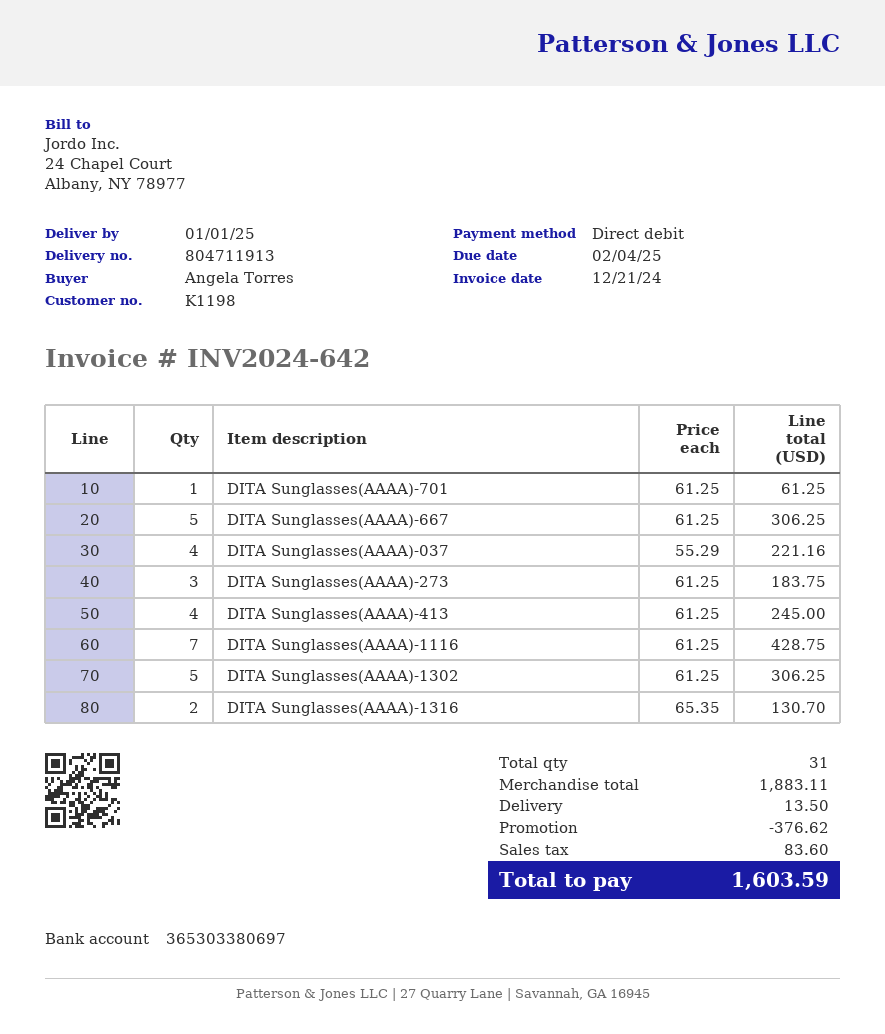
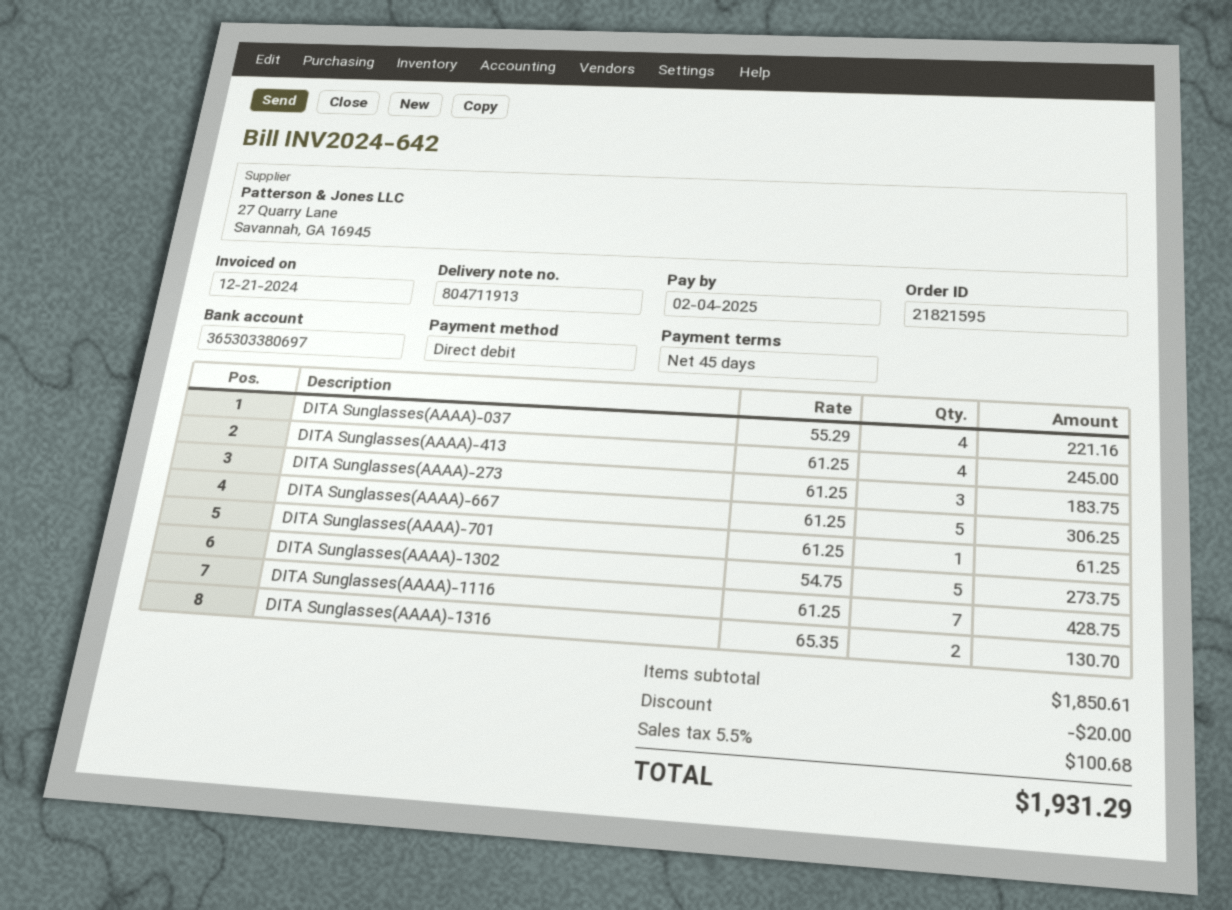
DITA Sunglasses(AAAA)-1302: 5 x 61.25 = 306.25 -> 5 x 54.75 = 273.75
subtotal: 1883.11 -> 1850.61
discount: 376.62 -> 20.00
shipping: 13.50 -> none
tax: 83.60 -> 100.68
total: 1603.59 -> 1931.29

